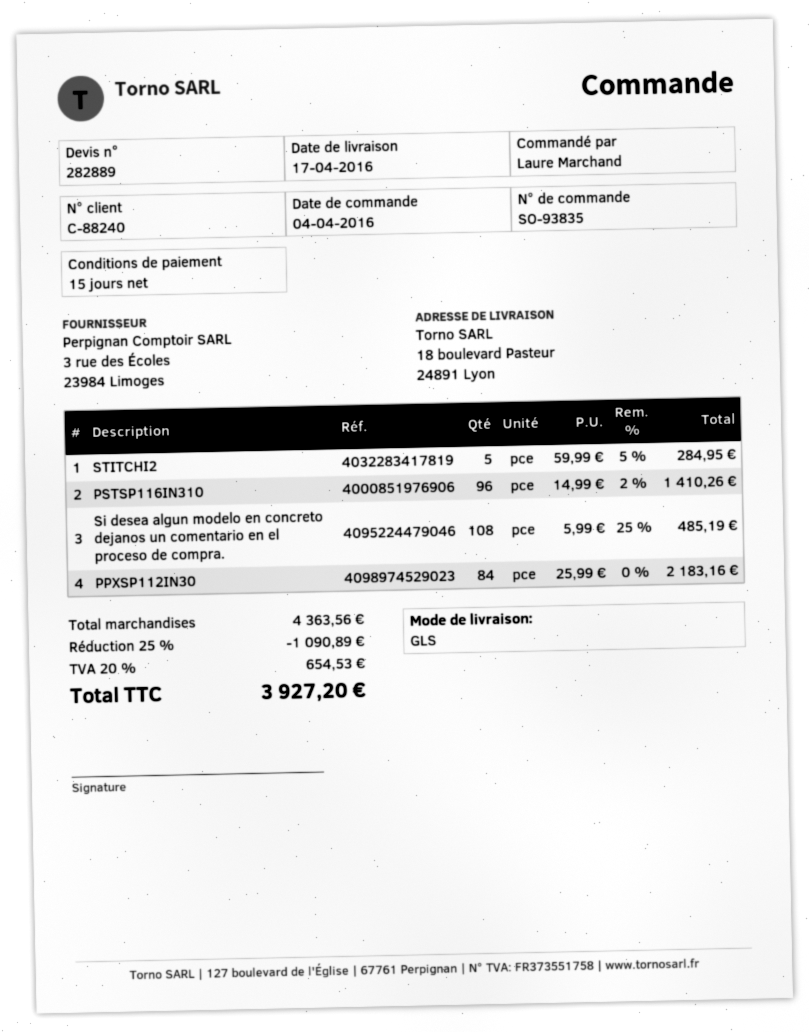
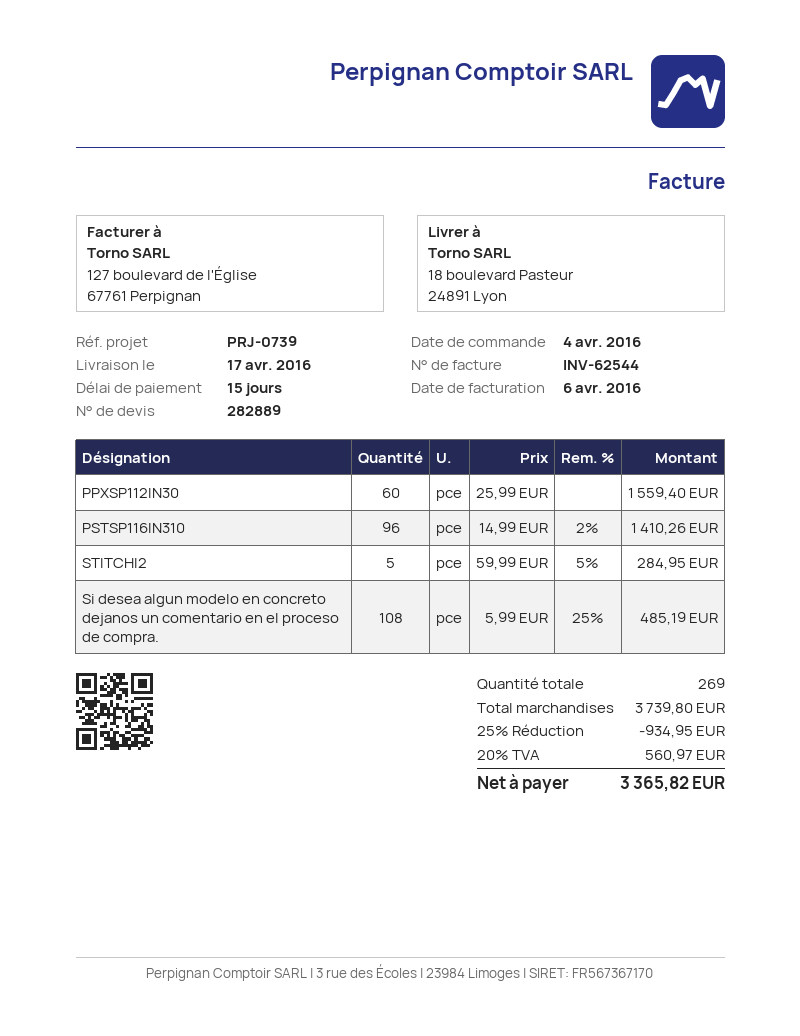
PPXSP112IN30: 84 x 25.99 = 2183.16 -> 60 x 25.99 = 1559.40
subtotal: 4363.56 -> 3739.80
discount: 25% = 1090.89 -> 25% = 934.95
tax: 20% = 654.53 -> 20% = 560.97
total: 3927.20 -> 3365.82

